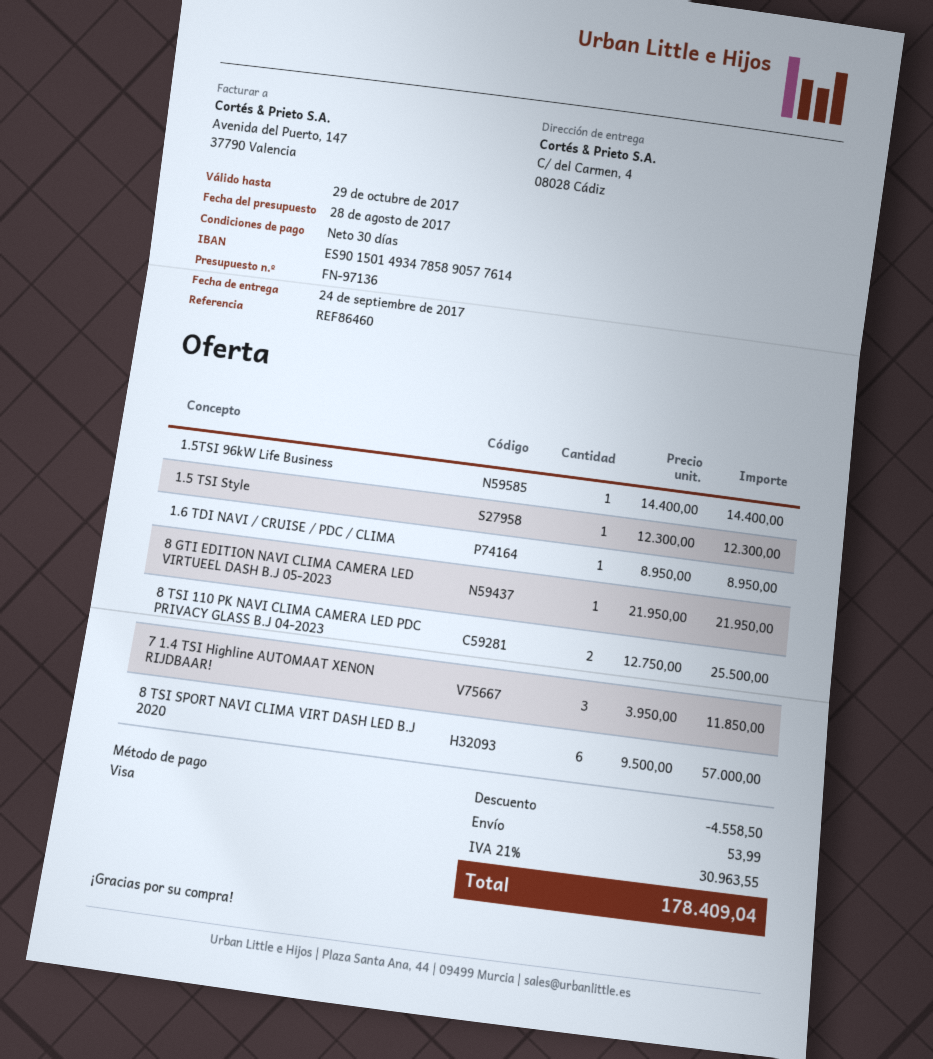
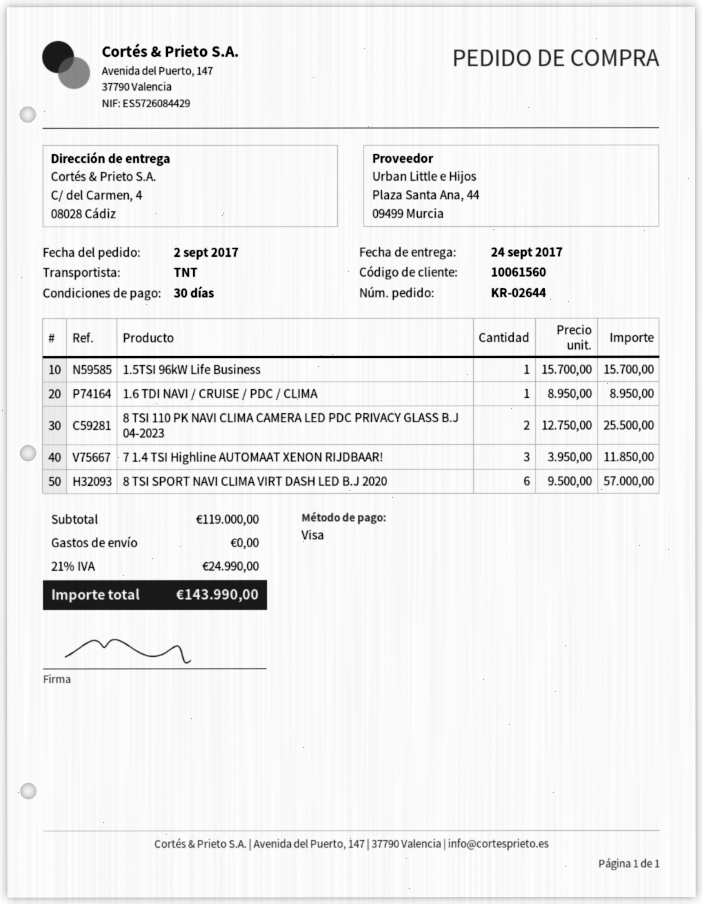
1.5TSI 96kW Life Business: 1 x 14400.00 = 14400.00 -> 1 x 15700.00 = 15700.00
1.5 TSI Style: 1 x 12300.00 = 12300.00 -> none
8 GTI EDITION NAVI CLIMA CAMERA LED VIRTUEEL DASH B.J 05-2023: 1 x 21950.00 = 21950.00 -> none
discount: 4558.50 -> none
shipping: 53.99 -> 0.00
tax: 21% = 30963.55 -> 21% = 24990.00
total: 178409.04 -> 143990.00

